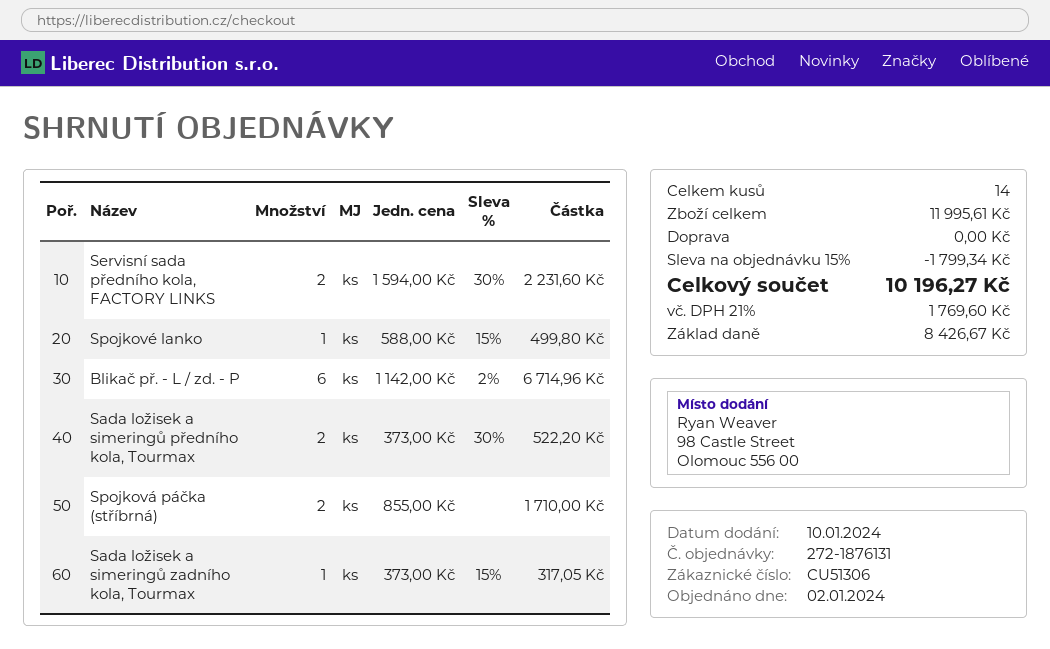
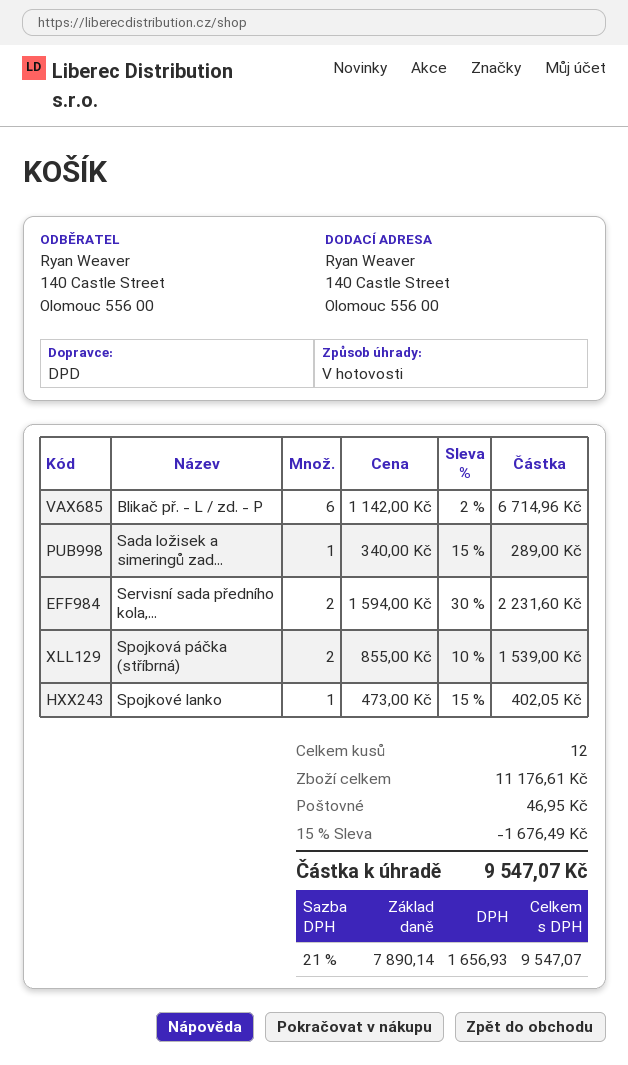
ship to: 98 Castle Street, Olomouc 556 00 -> 140 Castle Street, Olomouc 556 00
Spojkové lanko: 1 x 588.00 - 15% = 499.80 -> 1 x 473.00 - 15% = 402.05
Sada ložisek a simeringů předního kola, Tourmax: 2 x 373.00 - 30% = 522.20 -> none
Spojková páčka (stříbrná): 2 x 855.00 = 1710.00 -> 2 x 855.00 - 10% = 1539.00
Sada ložisek a simeringů zadního kola, Tourmax: 1 x 373.00 - 15% = 317.05 -> 1 x 340.00 - 15% = 289.00
total quantity: 14 -> 12
subtotal: 11995.61 -> 11176.61
discount: 15% = 1799.34 -> 15% = 1676.49
shipping: 0.00 -> 46.95
net: 8426.67 -> 7890.14
tax: 21% = 1769.60 -> 21% = 1656.93
total: 10196.27 -> 9547.07

